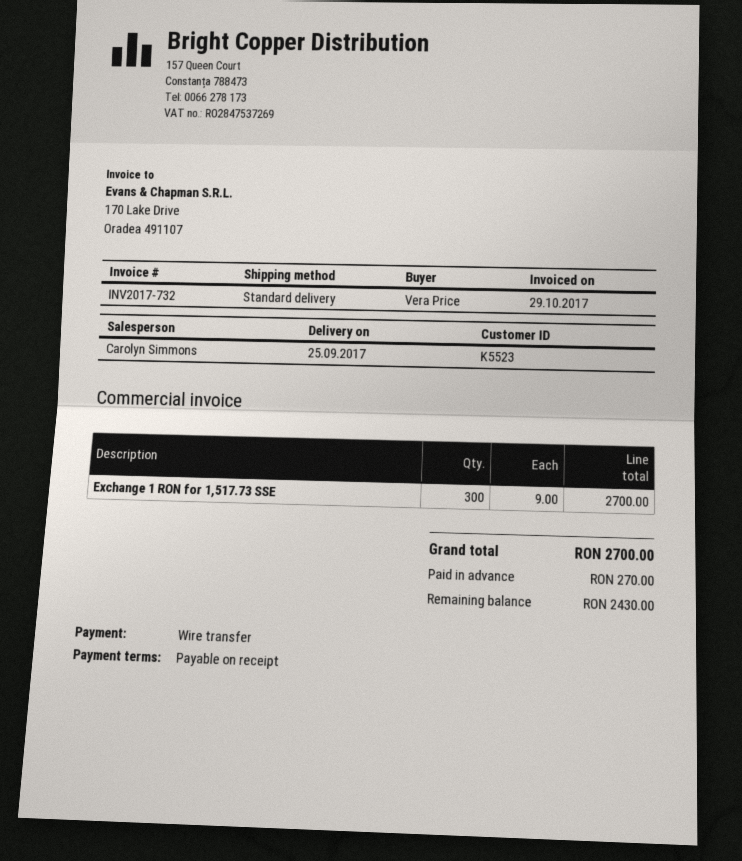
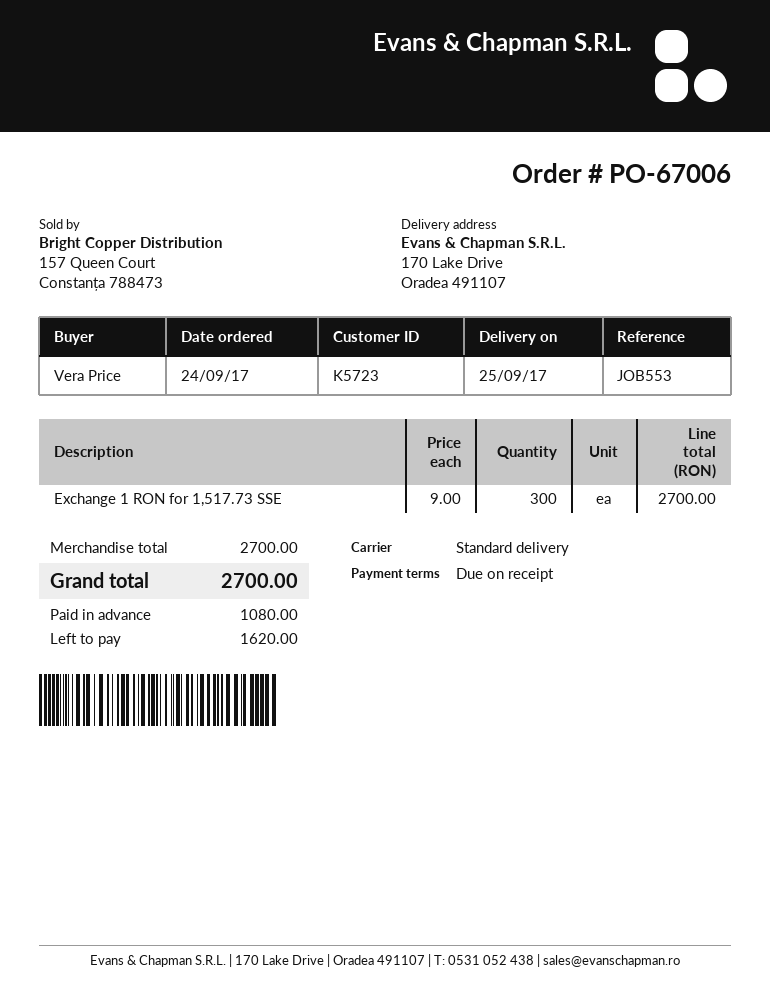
customer number: K5523 -> K5723
deposit: 270.00 -> 1080.00
balance: 2430.00 -> 1620.00

